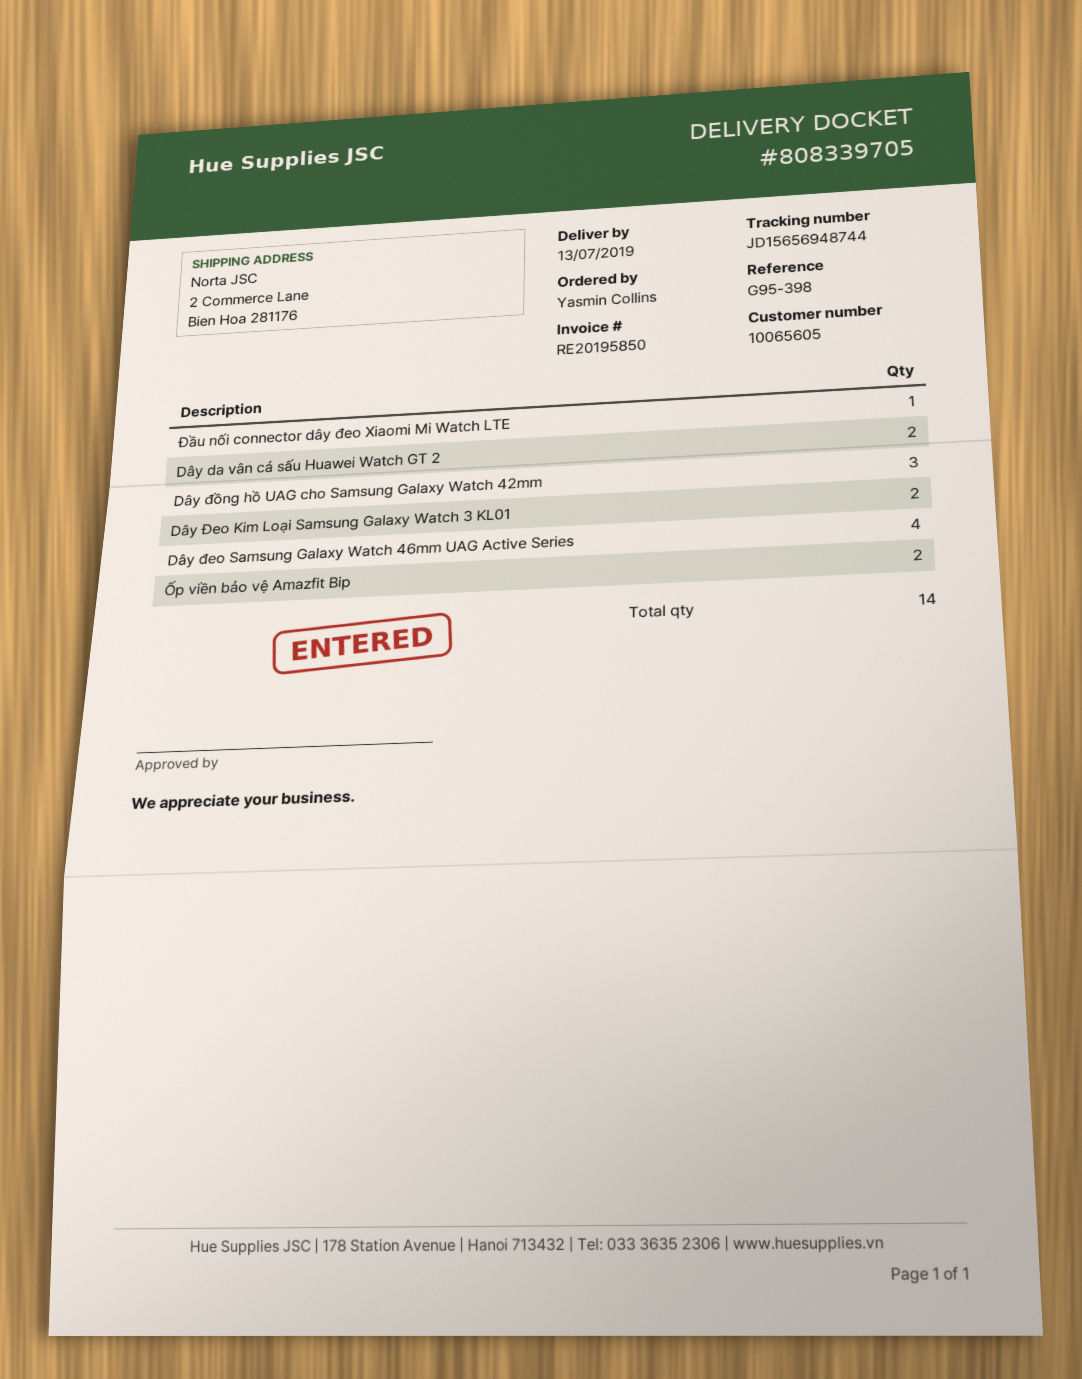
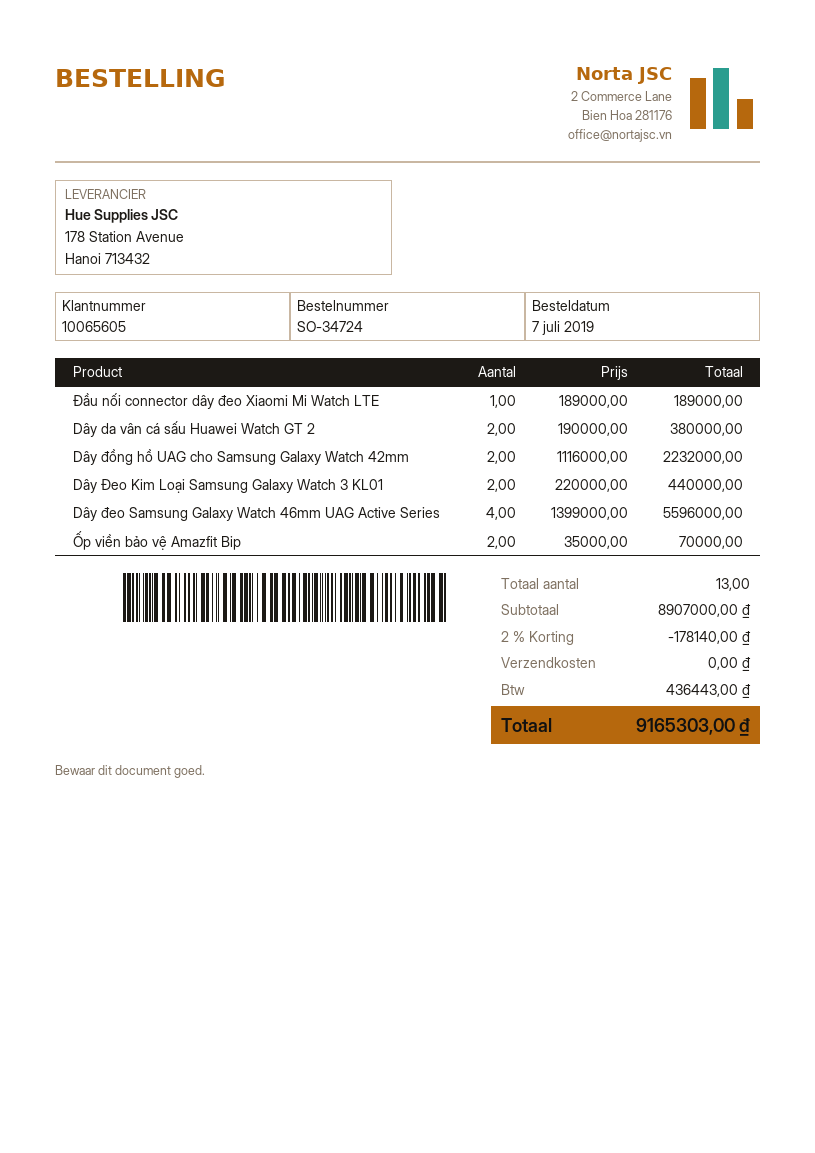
Dây đồng hồ UAG cho Samsung Galaxy Watch 42mm: 3 -> 2
total quantity: 14 -> 13

